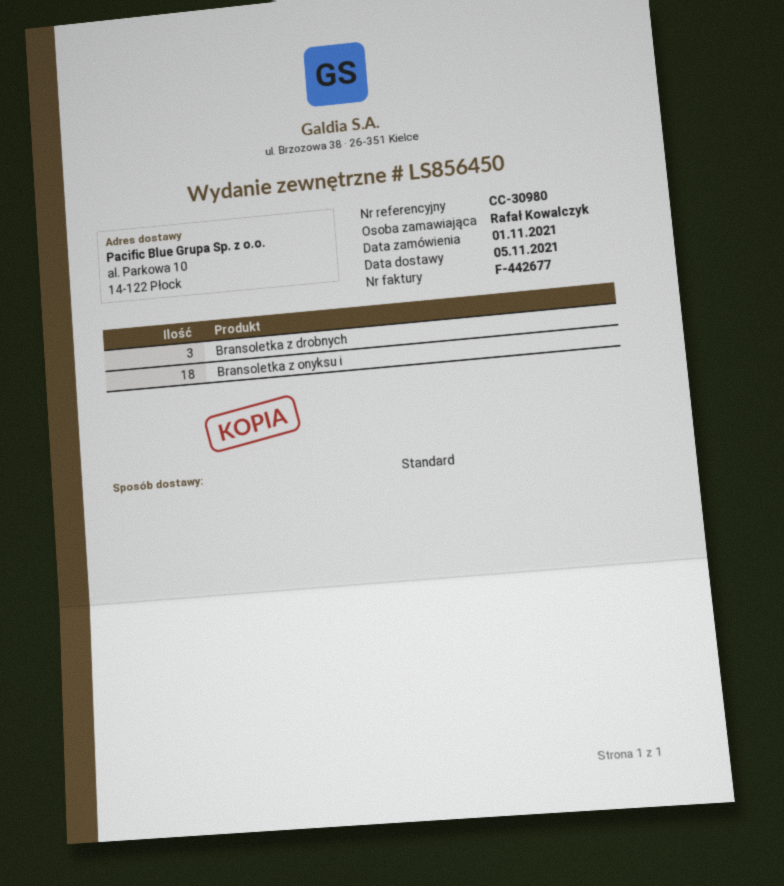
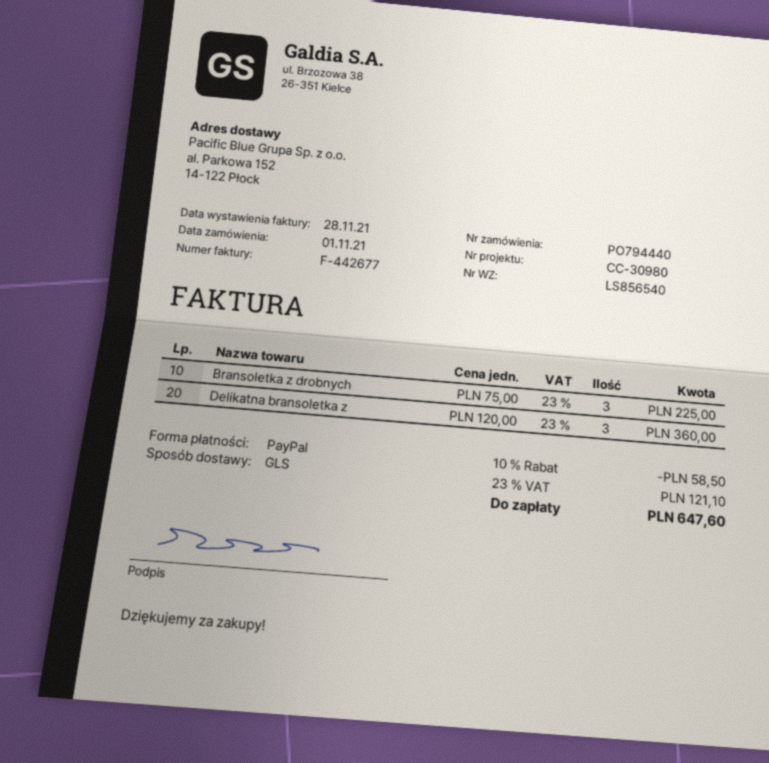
delivery note number: LS856450 -> LS856540
shipping method: standard -> GLS
ship to: al. Parkowa 10, 14-122 Płock -> al. Parkowa 152, 14-122 Płock
Bransoletka z onyksu i: 18 -> none
Delikatna bransoletka z: none -> 3

